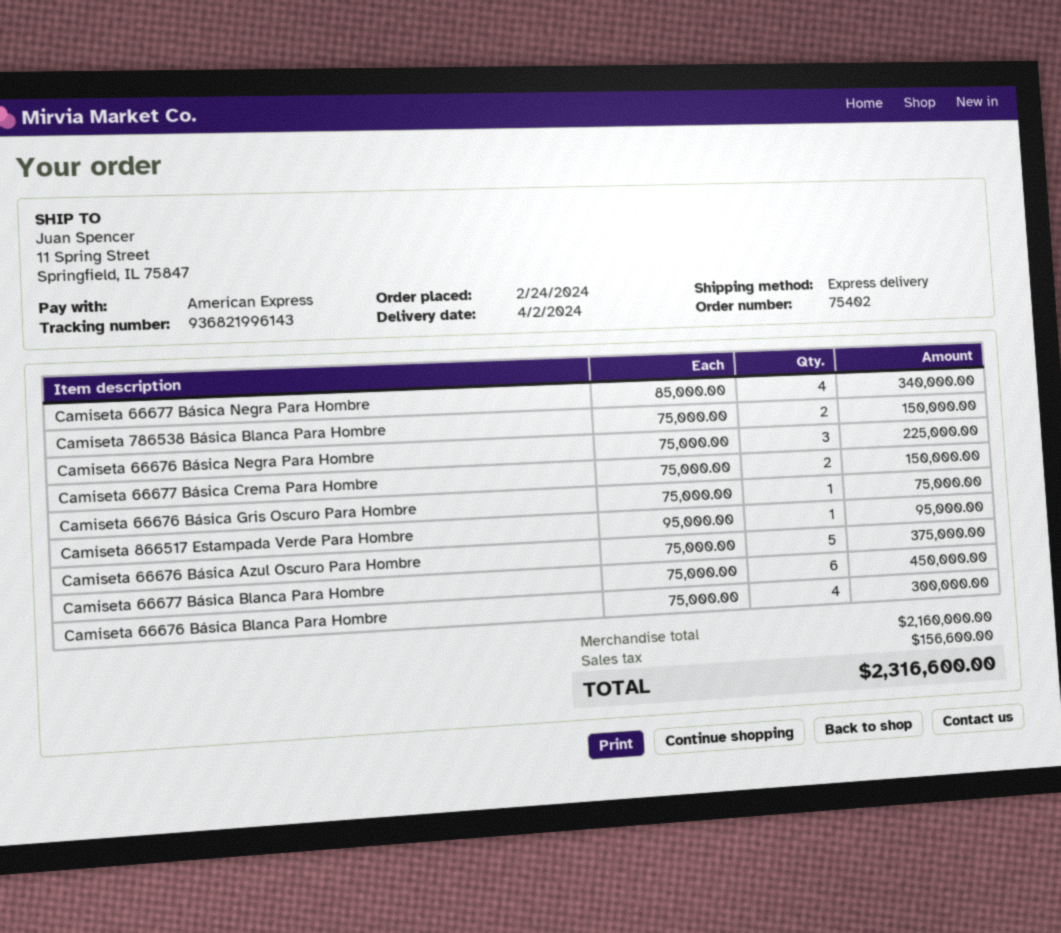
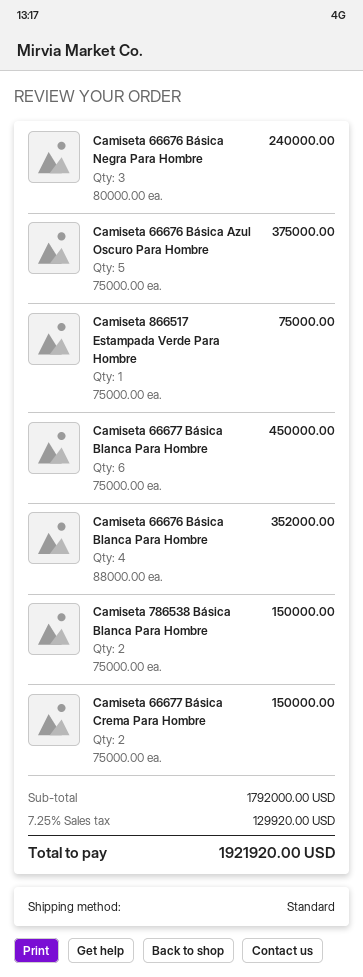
shipping method: express -> standard
Camiseta 66677 Básica Negra Para Hombre: 4 x 85000.00 = 340000.00 -> none
Camiseta 66676 Básica Negra Para Hombre: 3 x 75000.00 = 225000.00 -> 3 x 80000.00 = 240000.00
Camiseta 66676 Básica Gris Oscuro Para Hombre: 1 x 75000.00 = 75000.00 -> none
Camiseta 866517 Estampada Verde Para Hombre: 1 x 95000.00 = 95000.00 -> 1 x 75000.00 = 75000.00
Camiseta 66676 Básica Blanca Para Hombre: 4 x 75000.00 = 300000.00 -> 4 x 88000.00 = 352000.00
subtotal: 2160000.00 -> 1792000.00
tax: 156600.00 -> 129920.00
total: 2316600.00 -> 1921920.00

